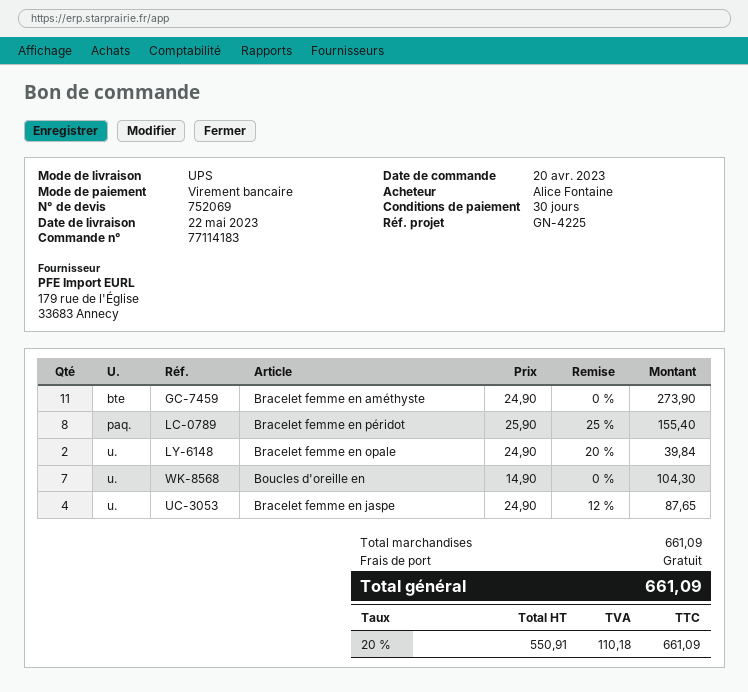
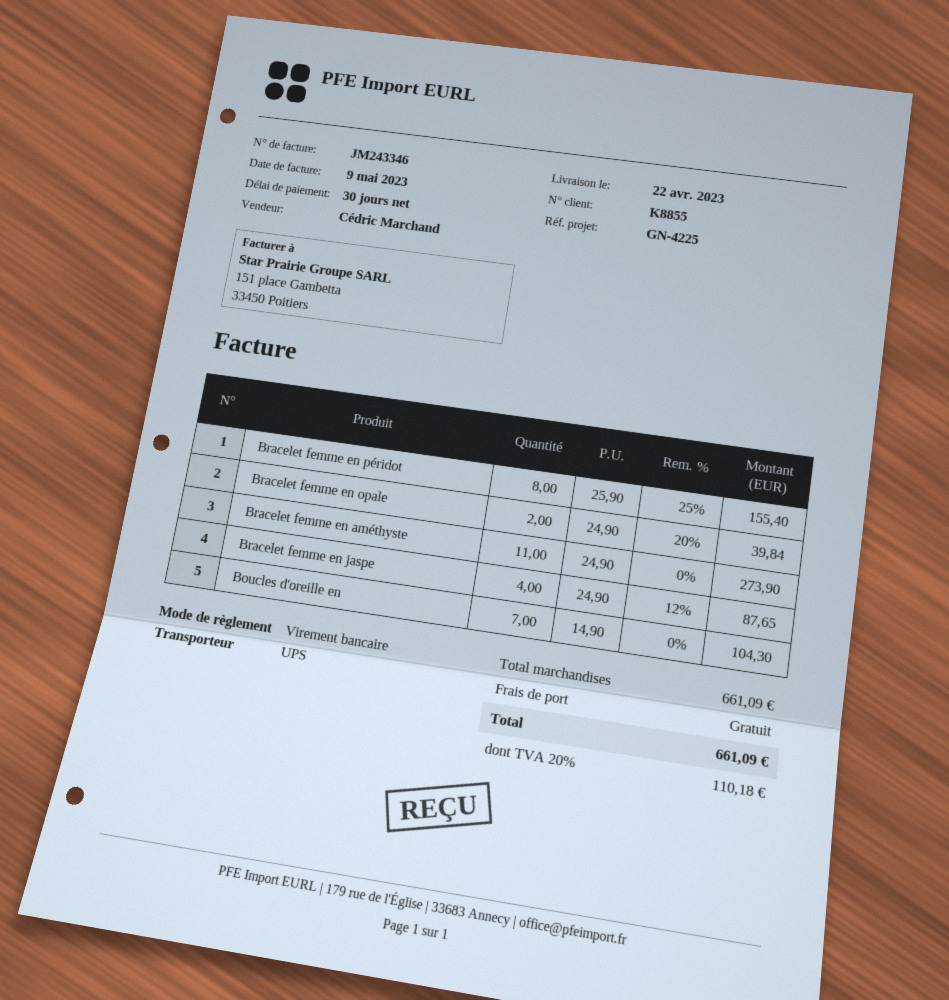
delivery date: 2023-05-22 -> 2023-04-22

